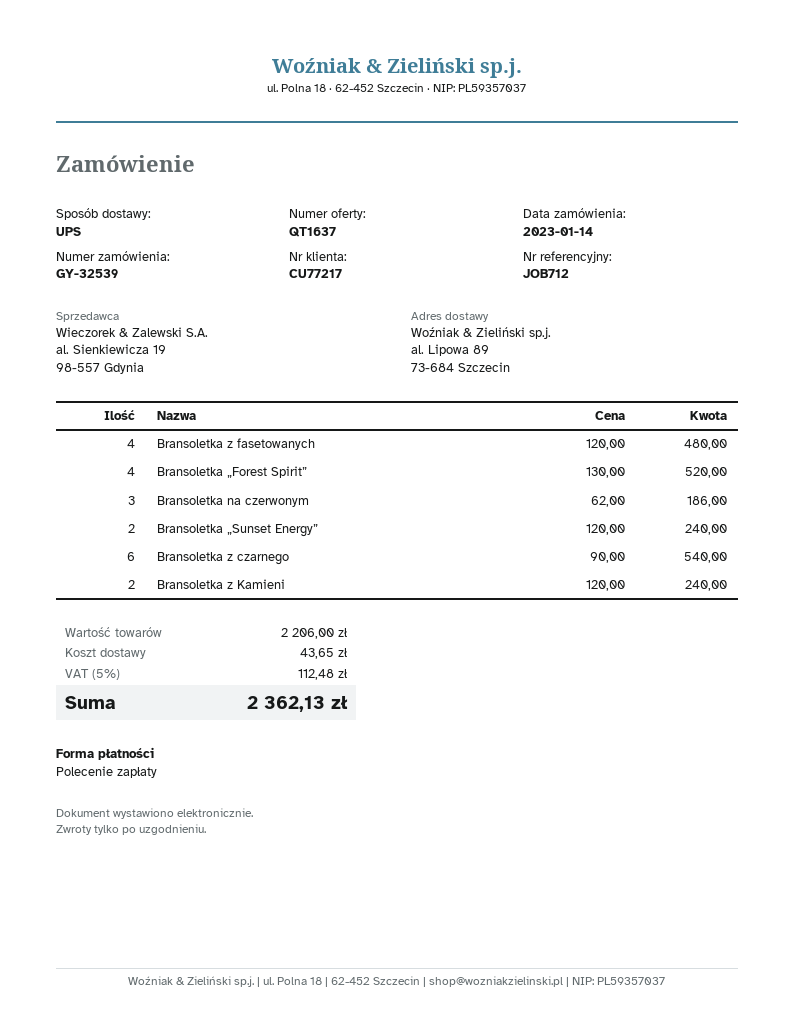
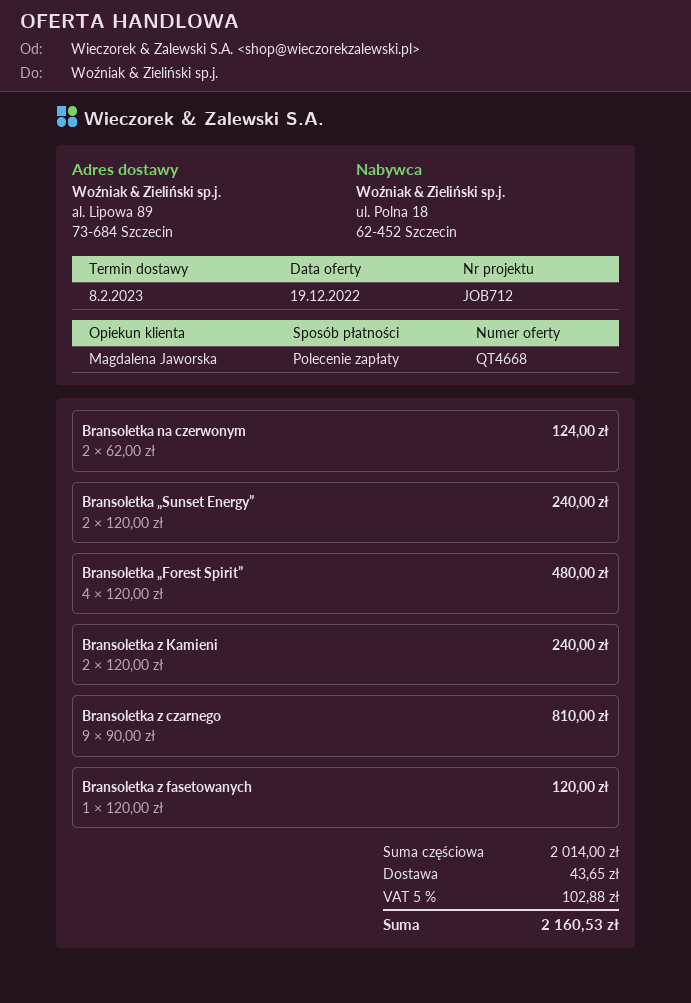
quote number: QT1637 -> QT4668
Bransoletka z fasetowanych: 4 x 120.00 = 480.00 -> 1 x 120.00 = 120.00
Bransoletka „Forest Spirit”: 4 x 130.00 = 520.00 -> 4 x 120.00 = 480.00
Bransoletka na czerwonym: 3 x 62.00 = 186.00 -> 2 x 62.00 = 124.00
Bransoletka z czarnego: 6 x 90.00 = 540.00 -> 9 x 90.00 = 810.00
subtotal: 2206.00 -> 2014.00
tax: 5% = 112.48 -> 5% = 102.88
total: 2362.13 -> 2160.53

